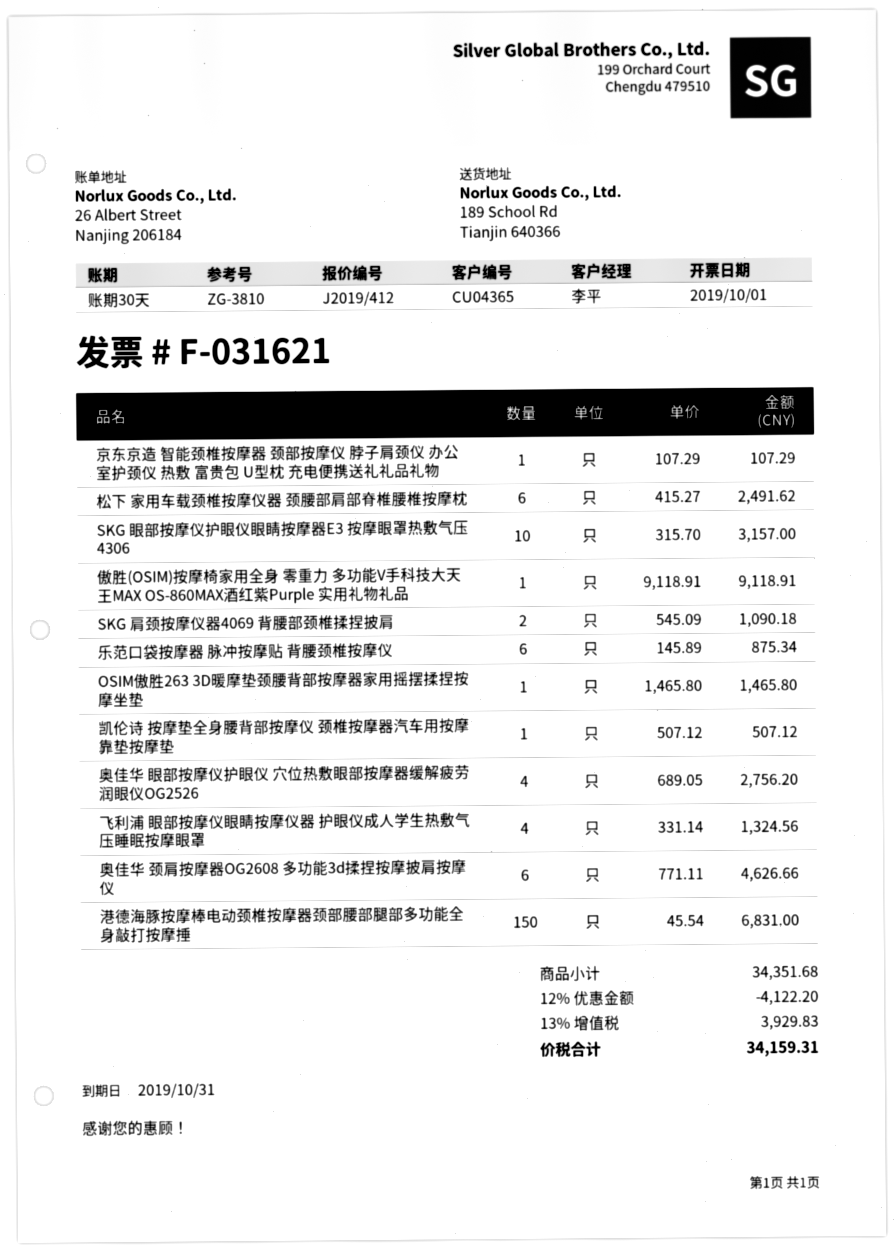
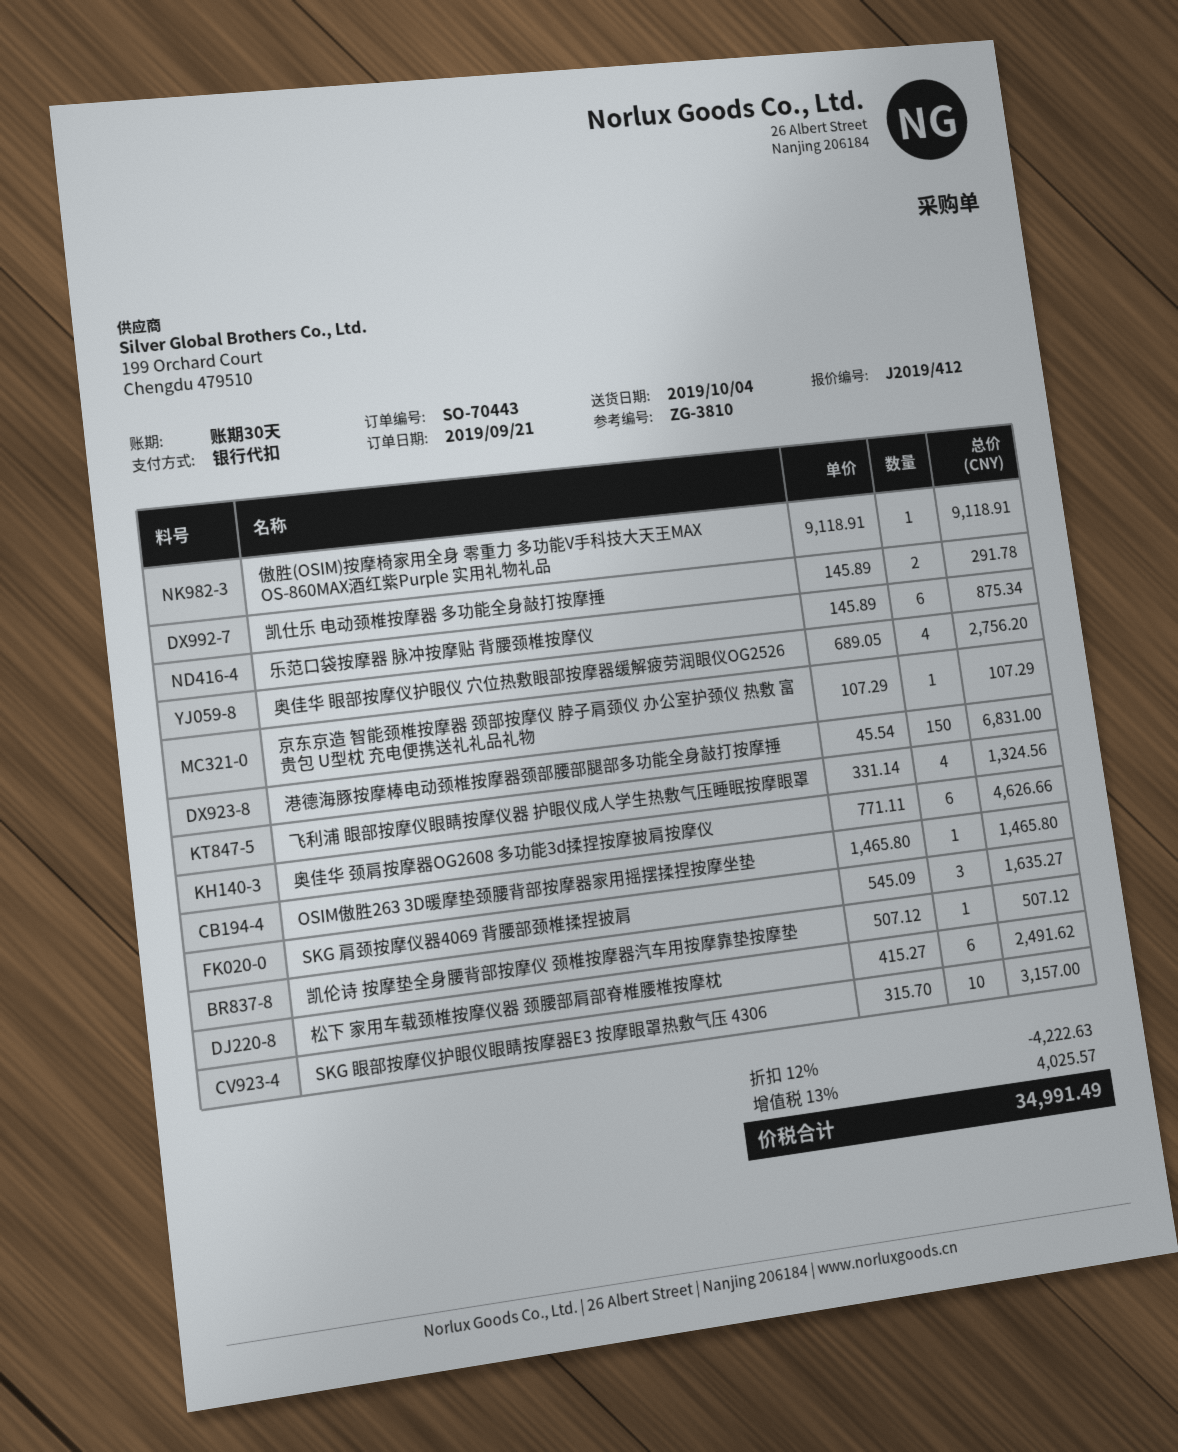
SKG 肩颈按摩仪器4069 背腰部颈椎揉捏披肩: 2 x 545.09 = 1090.18 -> 3 x 545.09 = 1635.27
凯仕乐 电动颈椎按摩器 多功能全身敲打按摩捶: none -> 2 x 145.89 = 291.78
discount: 12% = 4122.20 -> 12% = 4222.63
tax: 13% = 3929.83 -> 13% = 4025.57
total: 34159.31 -> 34991.49

